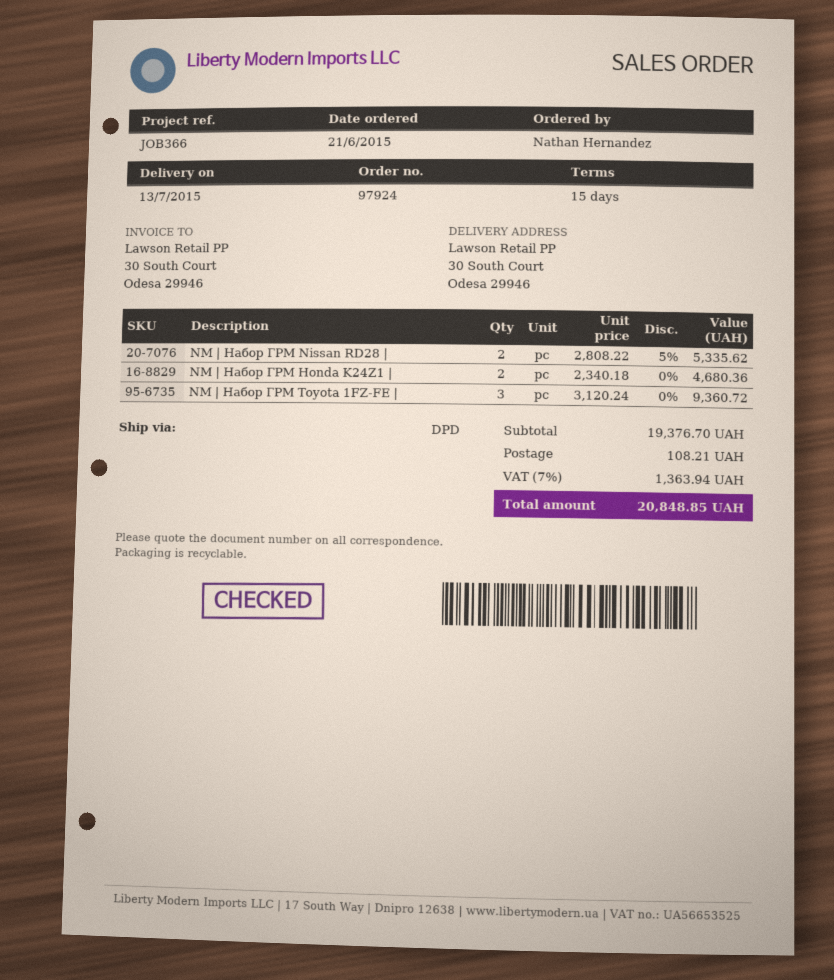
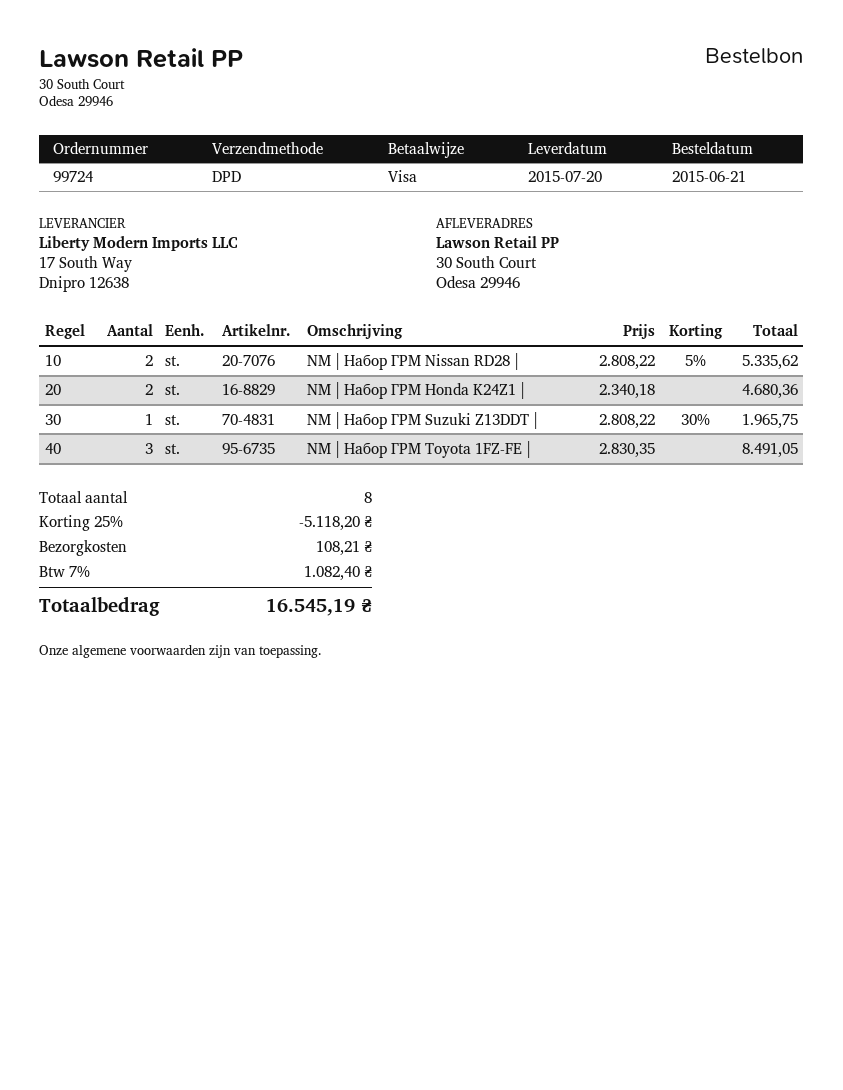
order number: 97924 -> 99724
delivery date: 2015-07-13 -> 2015-07-20
NM | Набор ГРМ Toyota 1FZ-FE |: 3 x 3120.24 = 9360.72 -> 3 x 2830.35 = 8491.05
NM | Набор ГРМ Suzuki Z13DDT |: none -> 1 x 2808.22 - 30% = 1965.75
discount: none -> 25% = 5118.20
tax: 7% = 1363.94 -> 7% = 1082.40
total: 20848.85 -> 16545.19

